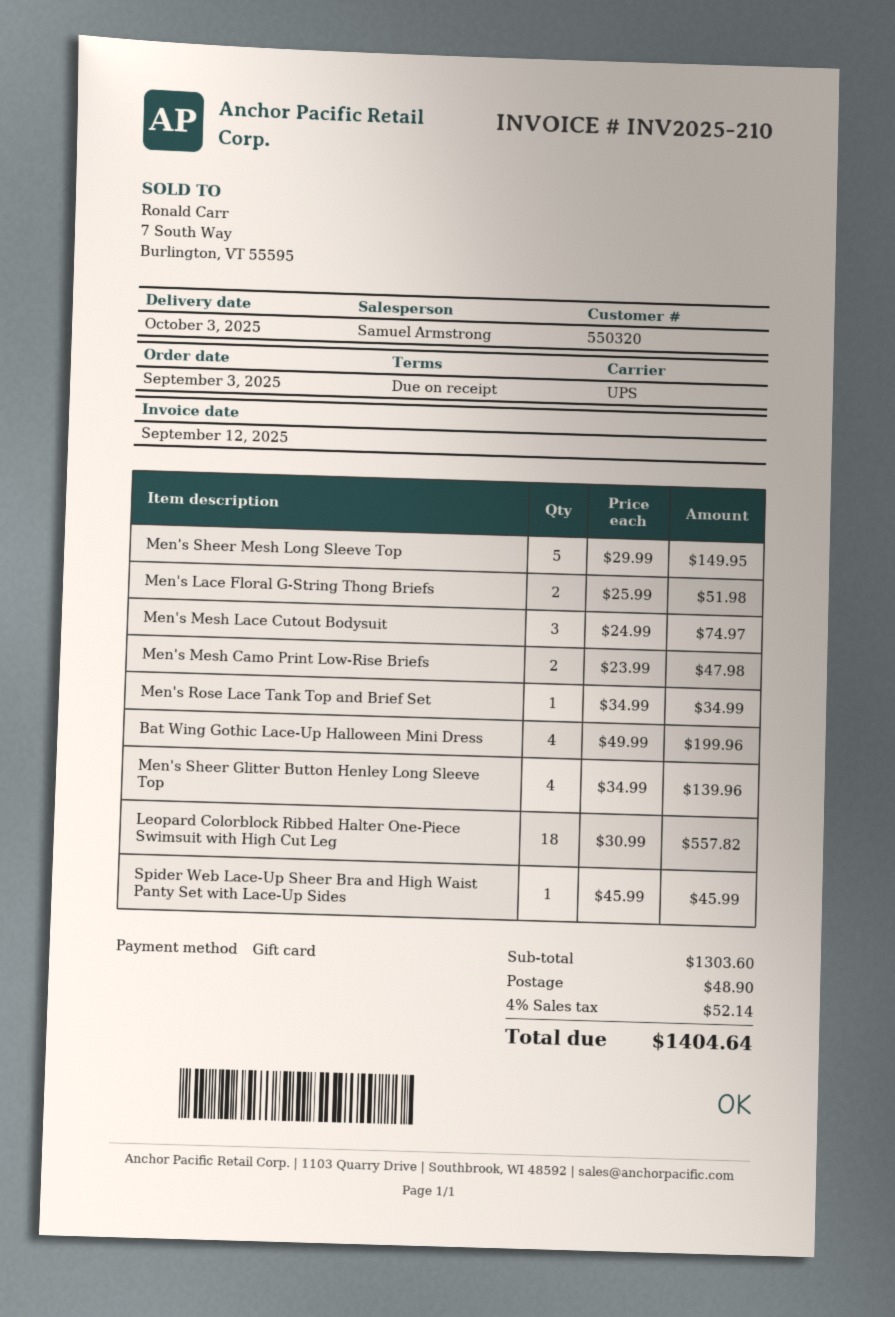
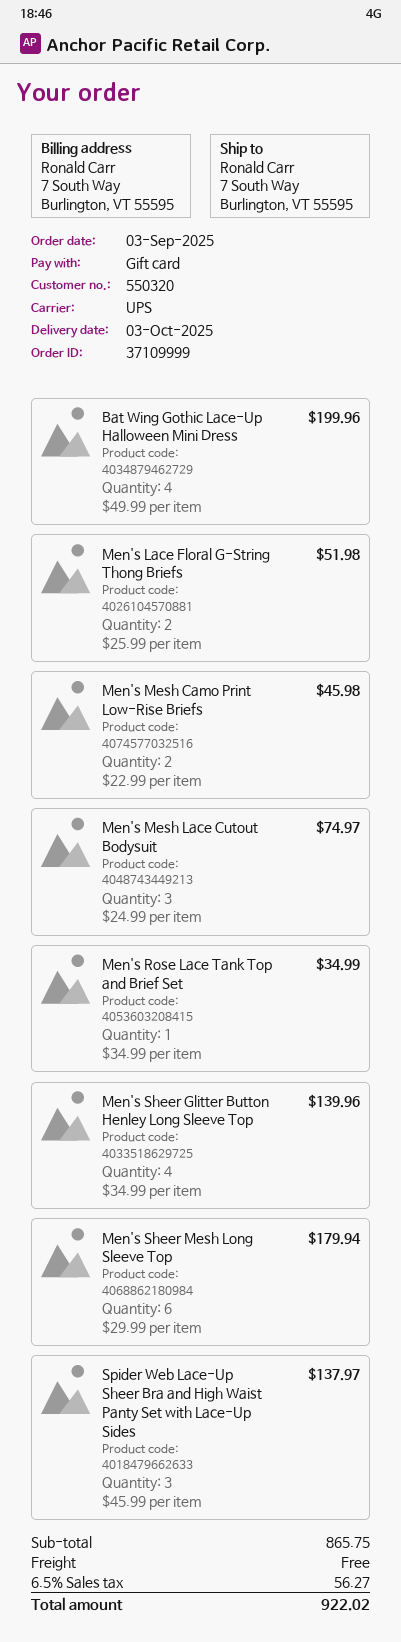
Men's Sheer Mesh Long Sleeve Top: 5 x 29.99 = 149.95 -> 6 x 29.99 = 179.94
Men's Mesh Camo Print Low-Rise Briefs: 2 x 23.99 = 47.98 -> 2 x 22.99 = 45.98
Leopard Colorblock Ribbed Halter One-Piece Swimsuit with High Cut Leg: 18 x 30.99 = 557.82 -> none
Spider Web Lace-Up Sheer Bra and High Waist Panty Set with Lace-Up Sides: 1 x 45.99 = 45.99 -> 3 x 45.99 = 137.97
subtotal: 1303.60 -> 865.75
shipping: 48.90 -> 0.00
tax: 4% = 52.14 -> 6.5% = 56.27
total: 1404.64 -> 922.02

